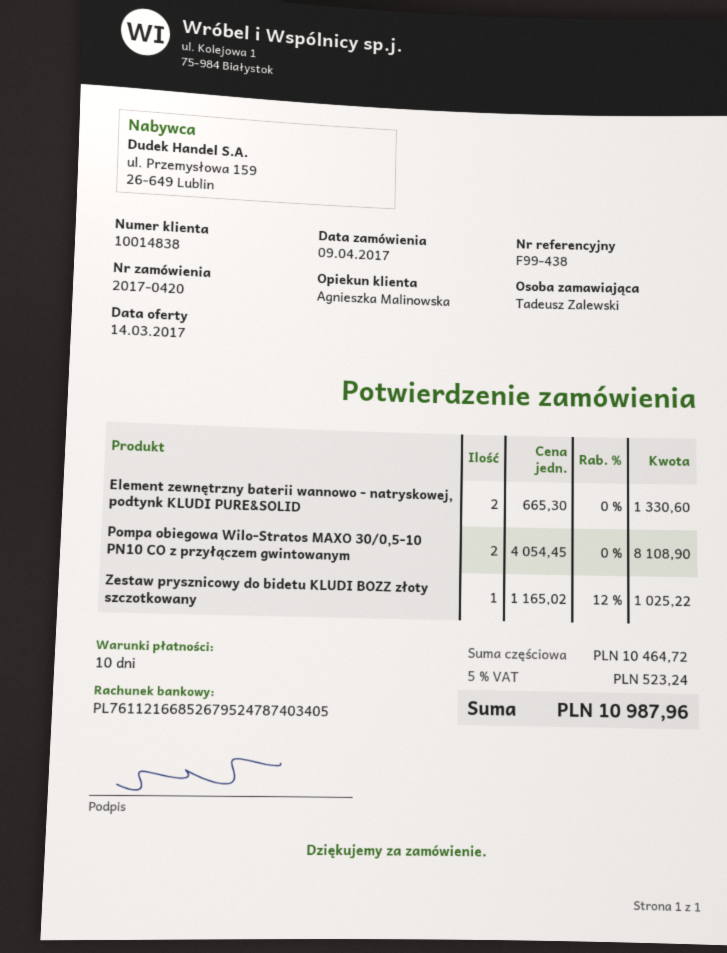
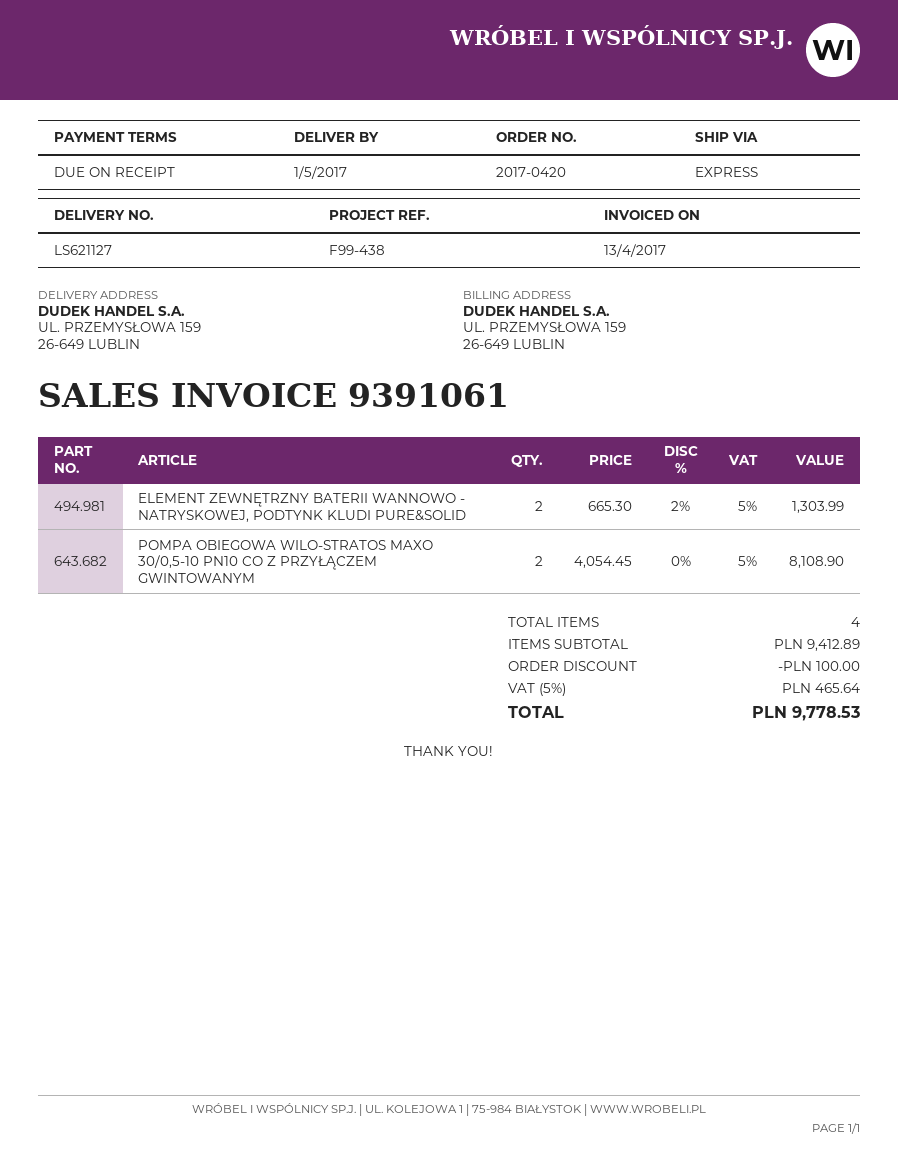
payment terms: 10 days -> on receipt
Element zewnętrzny baterii wannowo - natryskowej, podtynk KLUDI PURE&SOLID: 2 x 665.30 = 1330.60 -> 2 x 665.30 - 2% = 1303.99
Zestaw prysznicowy do bidetu KLUDI BOZZ złoty szczotkowany: 1 x 1165.02 - 12% = 1025.22 -> none
subtotal: 10464.72 -> 9412.89
discount: none -> 100.00
tax: 5% = 523.24 -> 5% = 465.64
total: 10987.96 -> 9778.53

